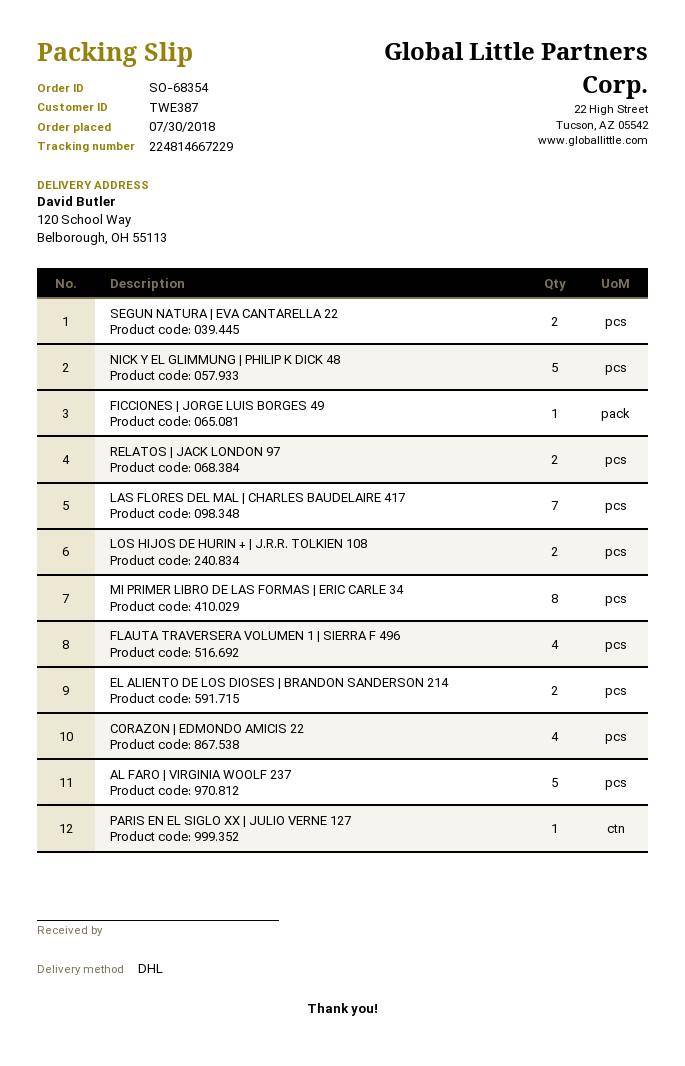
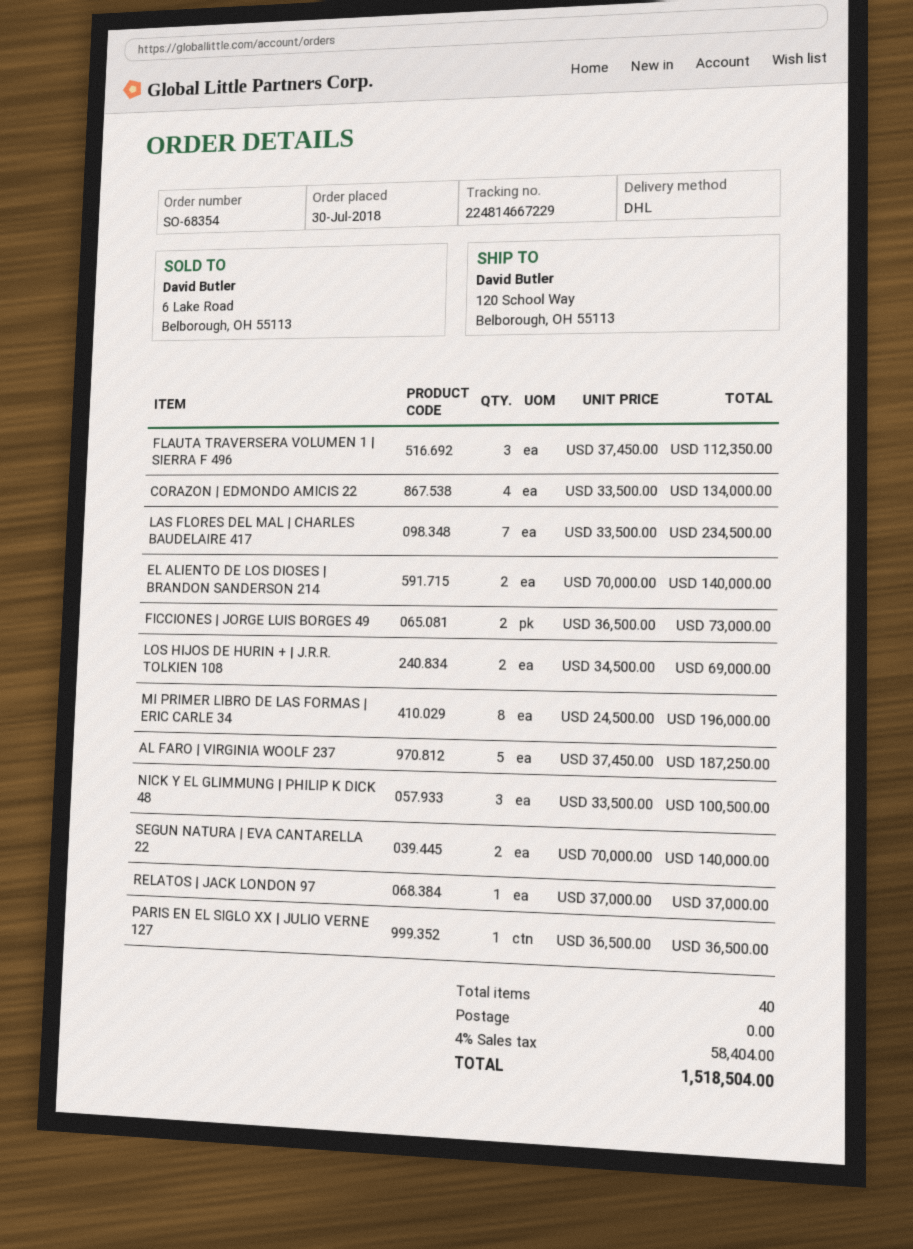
NICK Y EL GLIMMUNG | PHILIP K DICK 48: 5 -> 3
FICCIONES | JORGE LUIS BORGES 49: 1 -> 2
RELATOS | JACK LONDON 97: 2 -> 1
FLAUTA TRAVERSERA VOLUMEN 1 | SIERRA F 496: 4 -> 3

